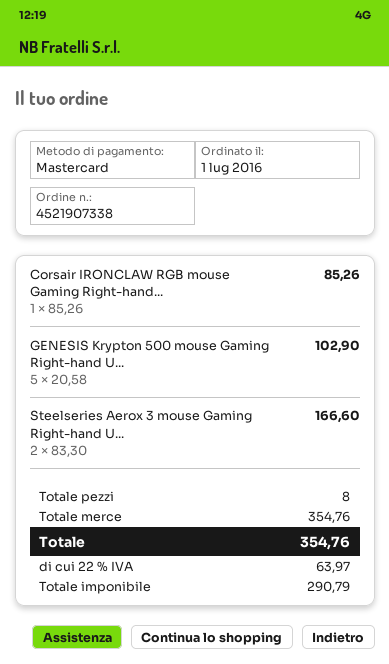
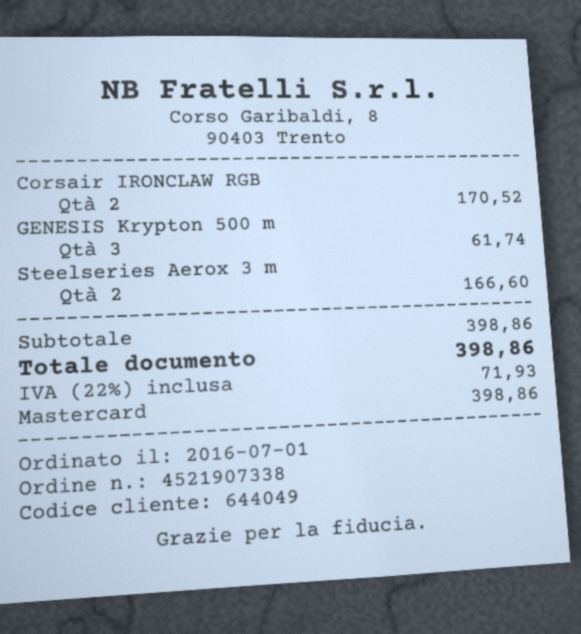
Corsair IRONCLAW RGB mouse Gaming Right-hand...: 1 for 85.26 -> 2 for 170.52
GENESIS Krypton 500 mouse Gaming Right-hand U...: 5 for 102.90 -> 3 for 61.74
subtotal: 354.76 -> 398.86
tax: 22% = 63.97 -> 22% = 71.93
total: 354.76 -> 398.86

